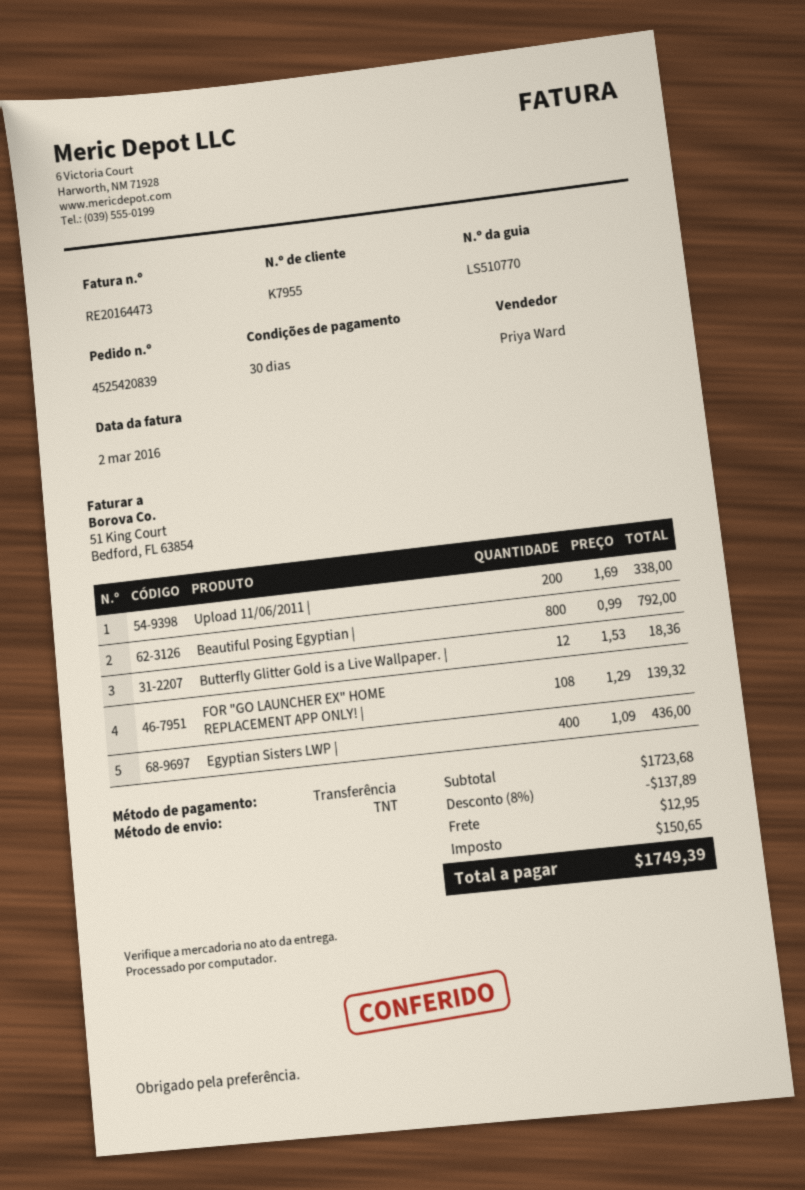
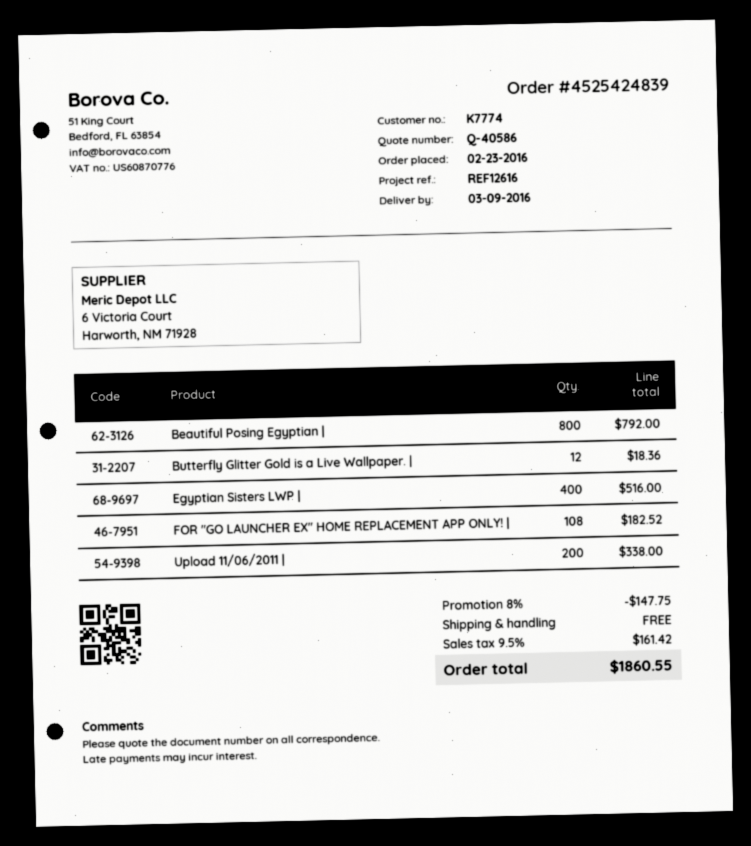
order number: 4525420839 -> 4525424839
customer number: K7955 -> K7774
FOR "GO LAUNCHER EX" HOME REPLACEMENT APP ONLY! |: 108 for 139.32 -> 108 for 182.52
Egyptian Sisters LWP |: 400 for 436.00 -> 400 for 516.00
discount: 8% = 137.89 -> 8% = 147.75
shipping: 12.95 -> 0.00
tax: 150.65 -> 161.42
total: 1749.39 -> 1860.55

